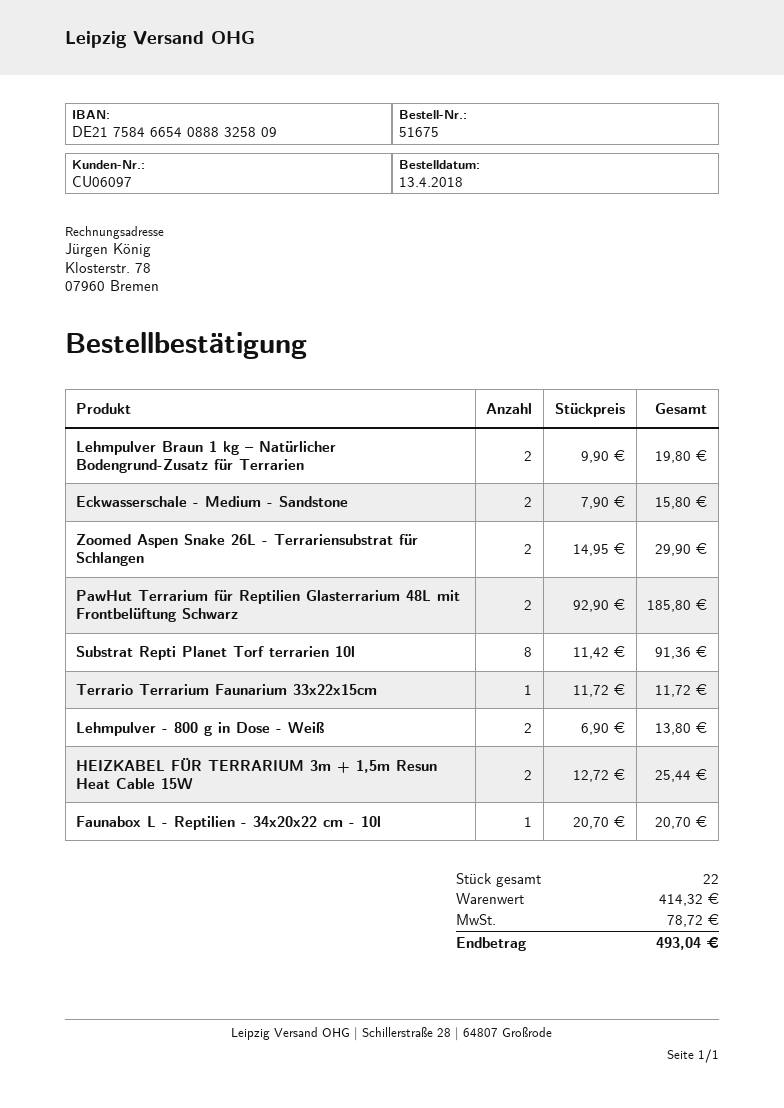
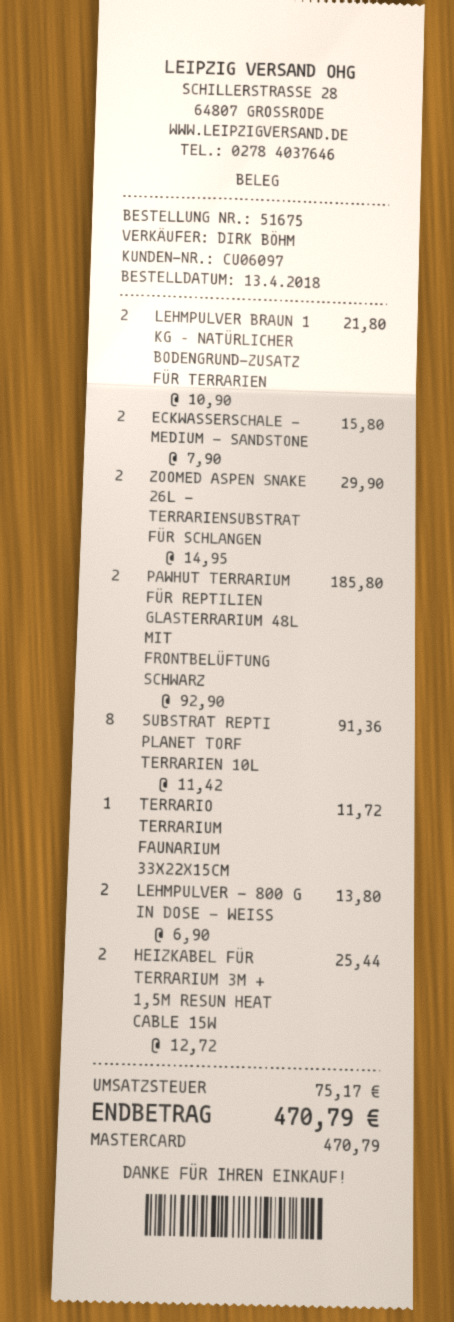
Lehmpulver Braun 1 kg – Natürlicher Bodengrund-Zusatz für Terrarien: 2 x 9.90 = 19.80 -> 2 x 10.90 = 21.80
Faunabox L - Reptilien - 34x20x22 cm - 10l: 1 x 20.70 = 20.70 -> none
tax: 78.72 -> 75.17
total: 493.04 -> 470.79

